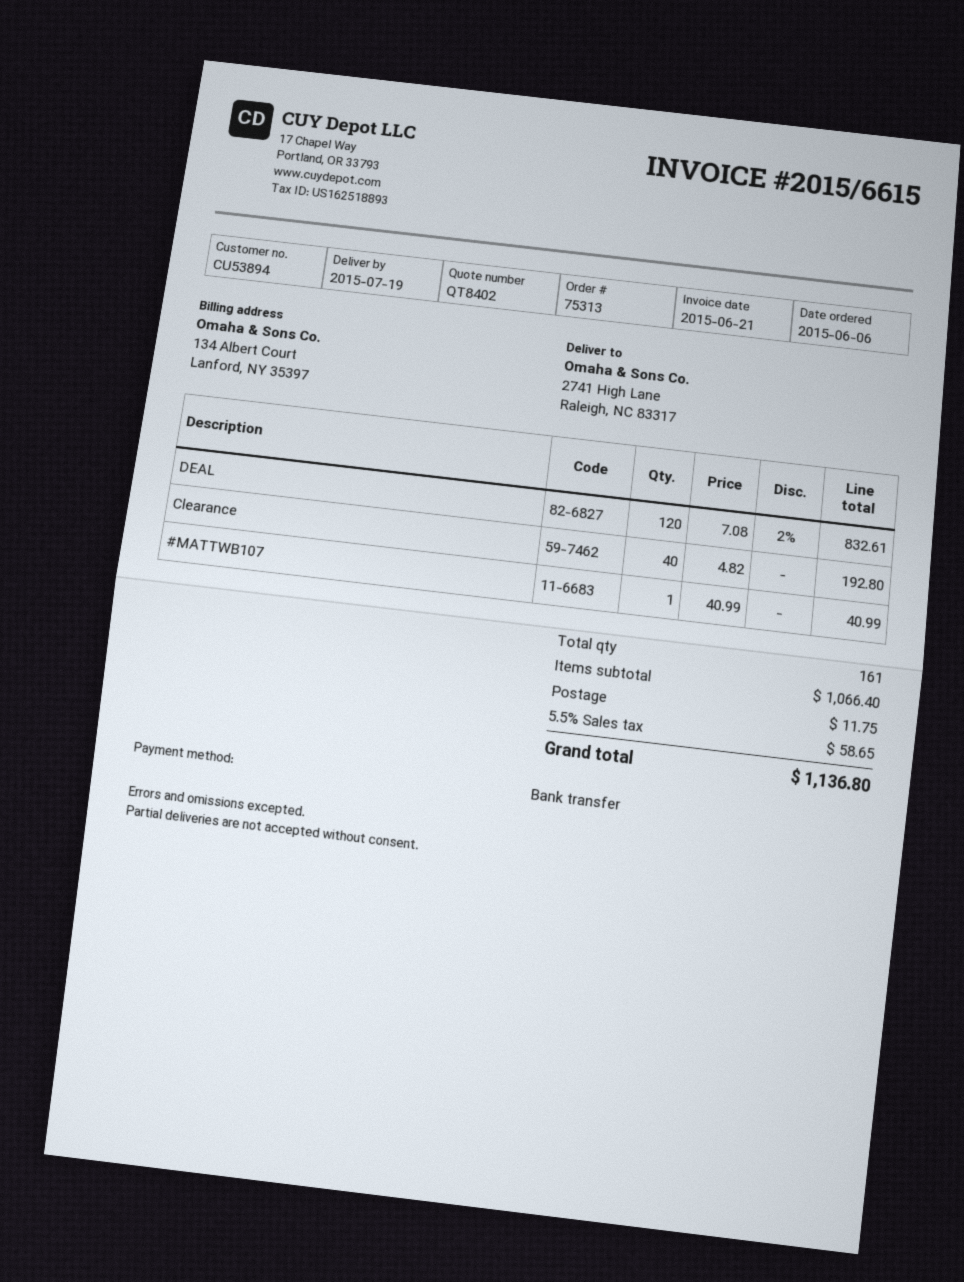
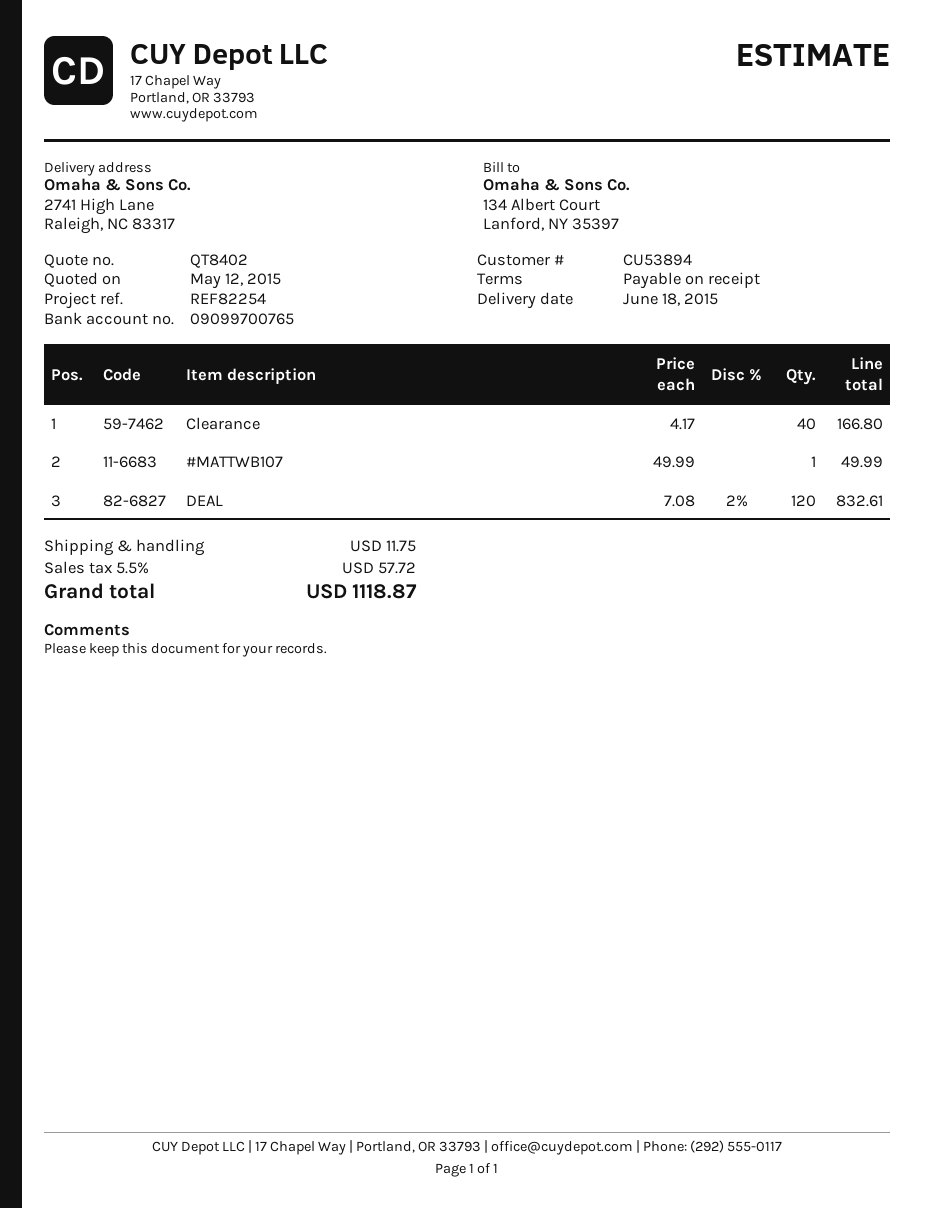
delivery date: 2015-07-19 -> 2015-06-18
Clearance: 40 x 4.82 = 192.80 -> 40 x 4.17 = 166.80
#MATTWB107: 1 x 40.99 = 40.99 -> 1 x 49.99 = 49.99
tax: 5.5% = 58.65 -> 5.5% = 57.72
total: 1136.80 -> 1118.87

